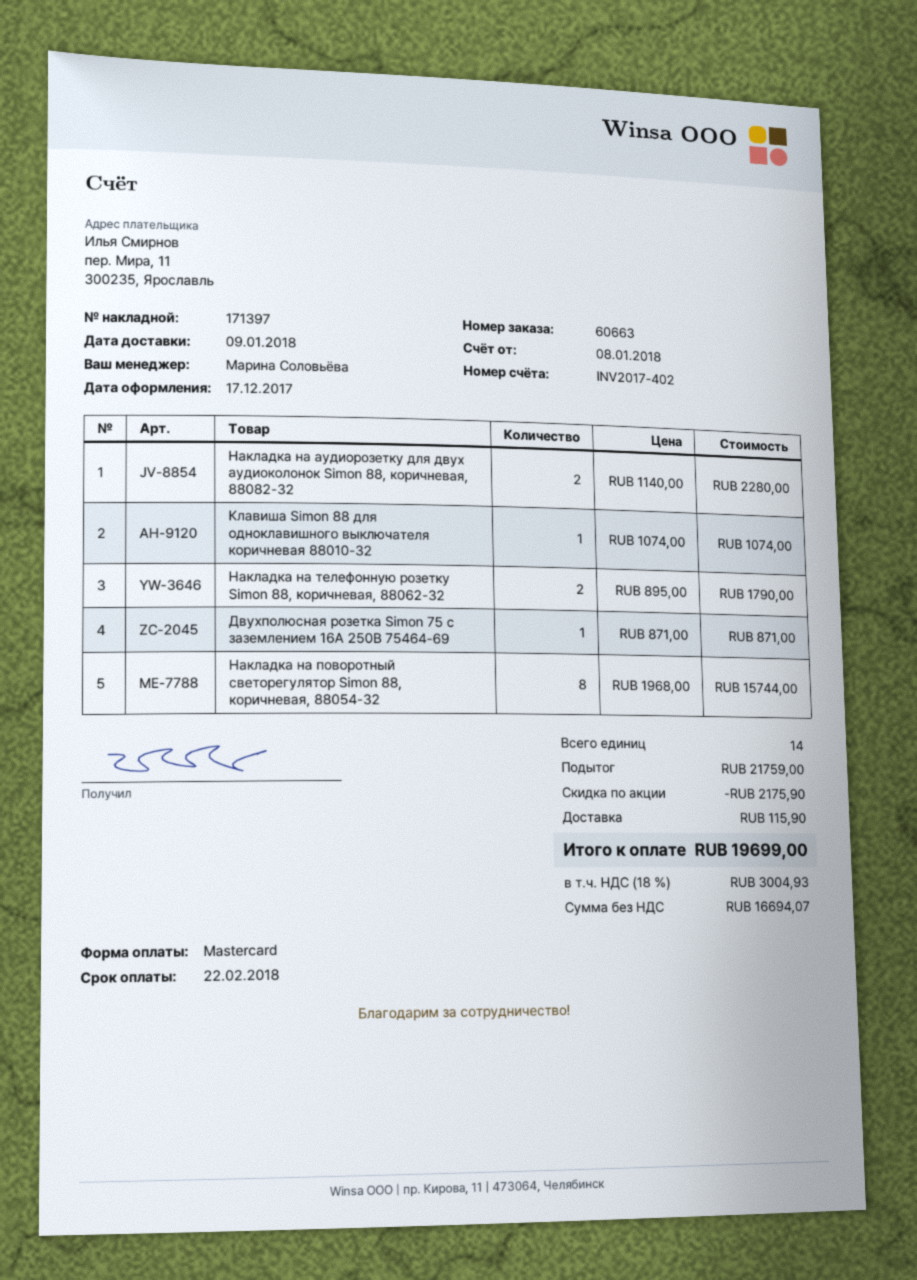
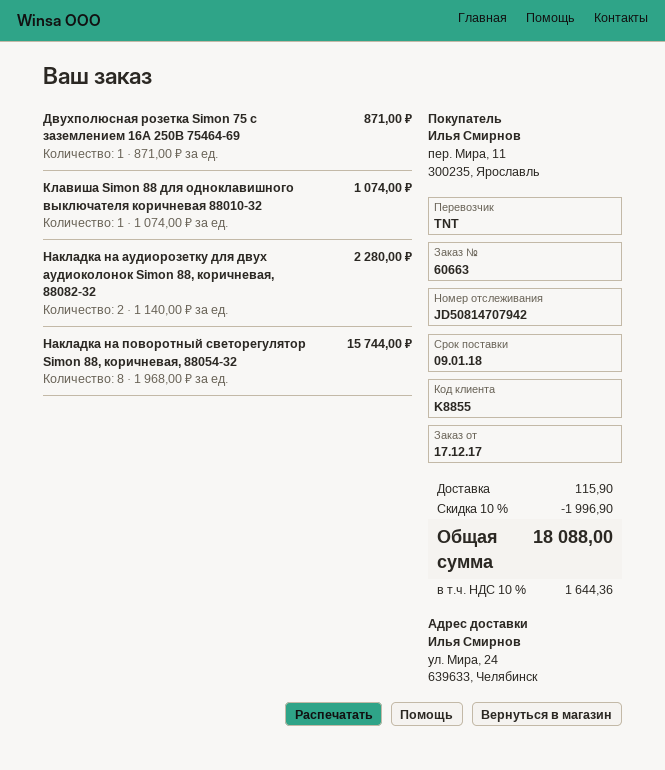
Накладка на телефонную розетку Simon 88, коричневая, 88062-32: 2 x 895.00 = 1790.00 -> none
discount: 2175.90 -> 1996.90
tax: 18% = 3004.93 -> 10% = 1644.36
total: 19699.00 -> 18088.00

